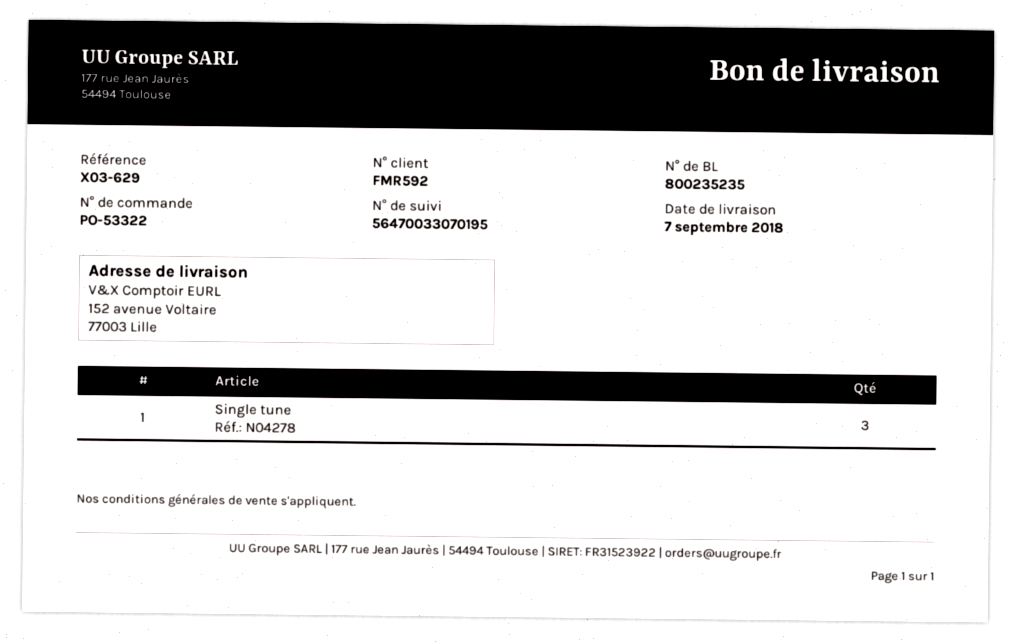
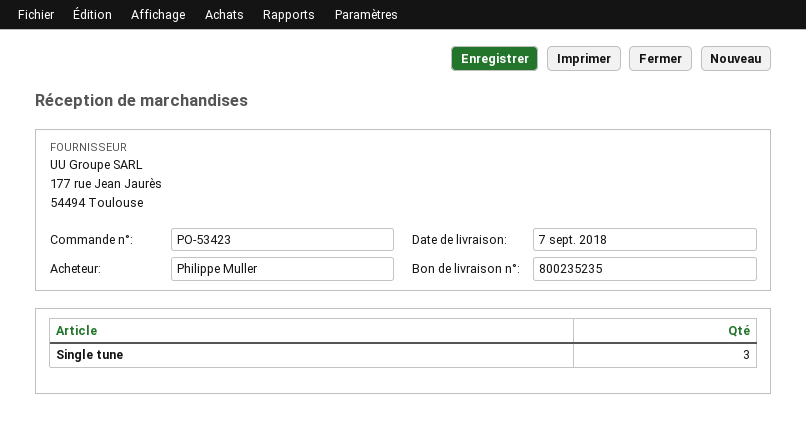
order number: PO-53322 -> PO-53423

